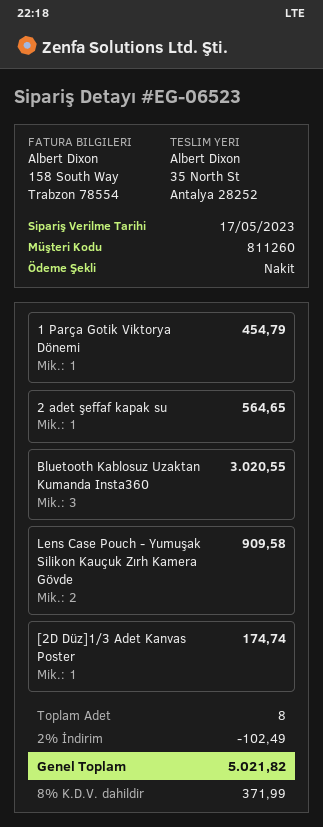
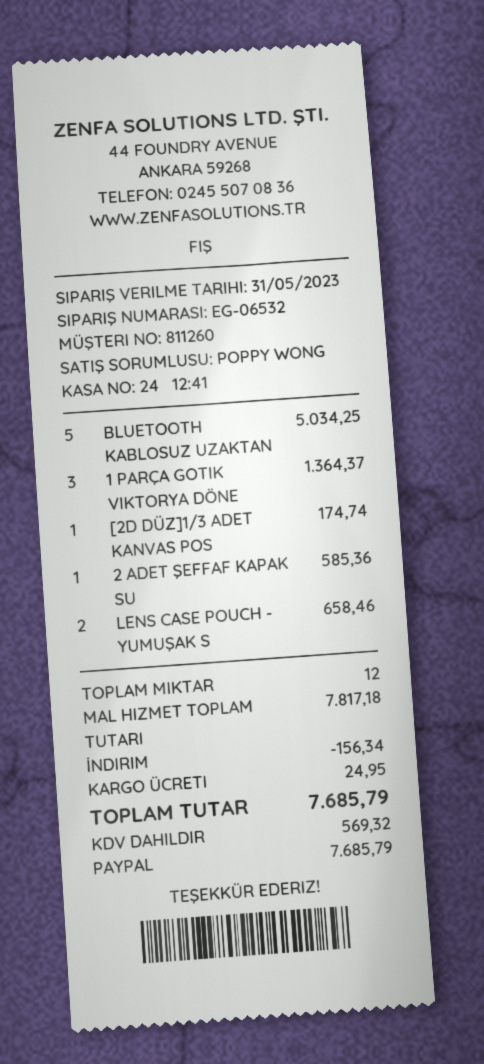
order number: EG-06523 -> EG-06532
order date: 2023-05-17 -> 2023-05-31
payment method: cash -> PayPal
1 Parça Gotik Viktorya Dönemi: 1 for 454.79 -> 3 for 1364.37
2 adet şeffaf kapak su: 1 for 564.65 -> 1 for 585.36
Bluetooth Kablosuz Uzaktan Kumanda Insta360: 3 for 3020.55 -> 5 for 5034.25
Lens Case Pouch - Yumuşak Silikon Kauçuk Zırh Kamera Gövde: 2 for 909.58 -> 2 for 658.46
total quantity: 8 -> 12
discount: 102.49 -> 156.34
shipping: none -> 24.95
tax: 371.99 -> 569.32
total: 5021.82 -> 7685.79

